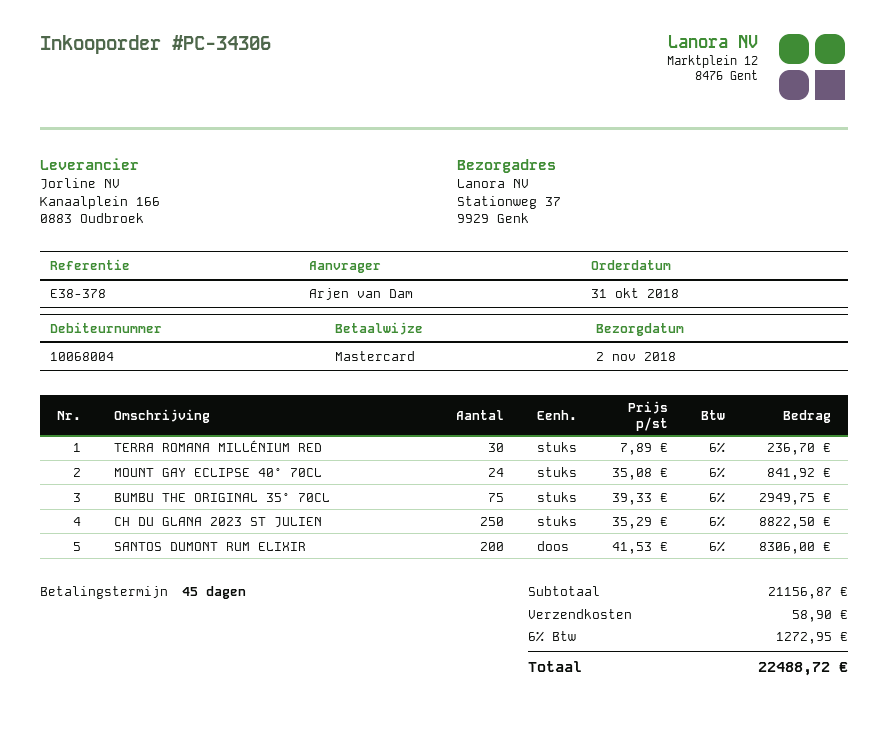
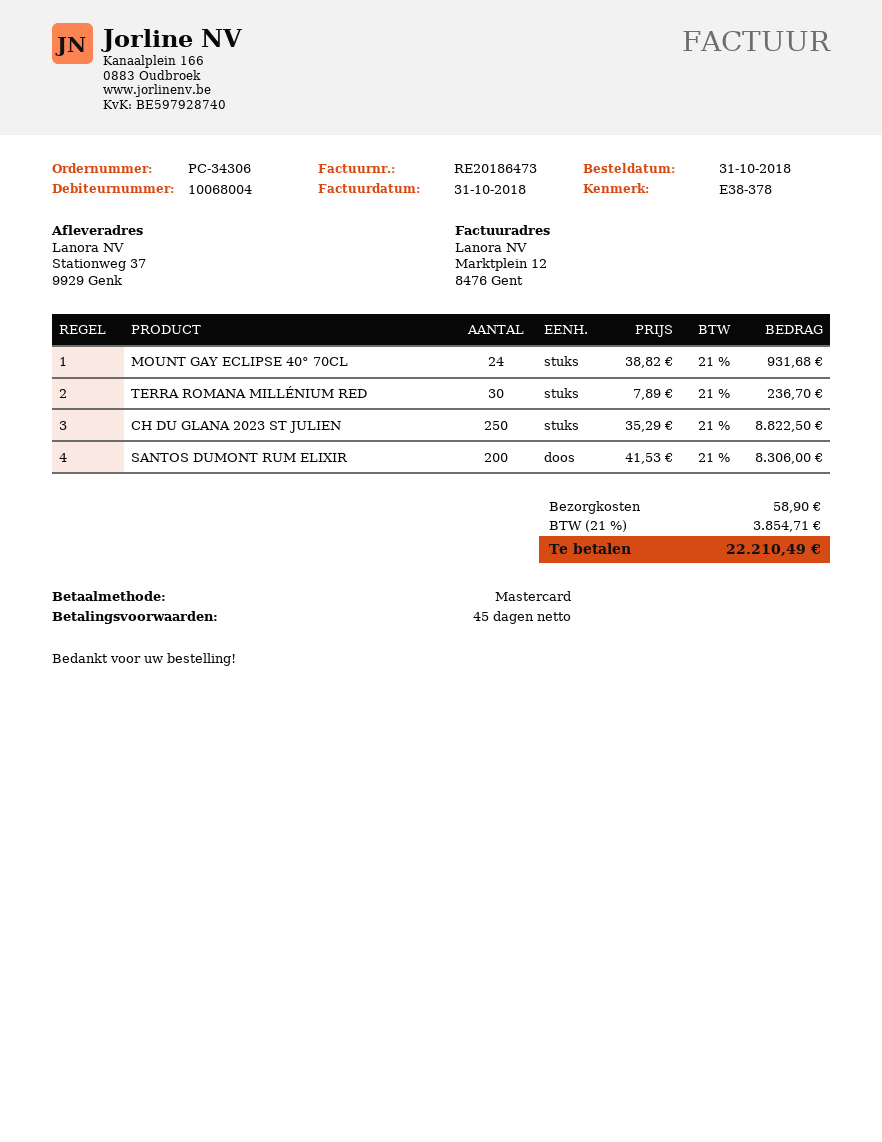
MOUNT GAY ECLIPSE 40° 70CL: 24 x 35.08 = 841.92 -> 24 x 38.82 = 931.68
BUMBU THE ORIGINAL 35° 70CL: 75 x 39.33 = 2949.75 -> none
tax: 6% = 1272.95 -> 21% = 3854.71
total: 22488.72 -> 22210.49

